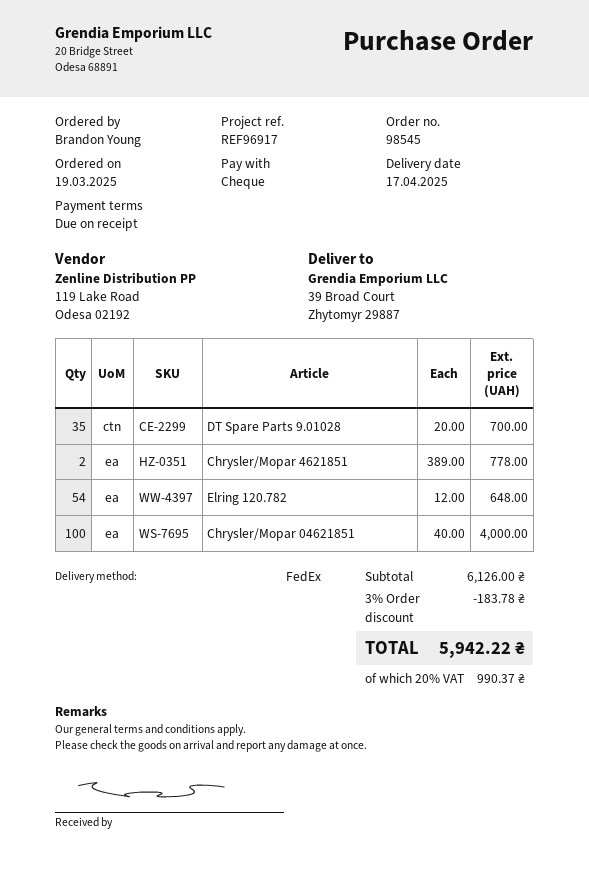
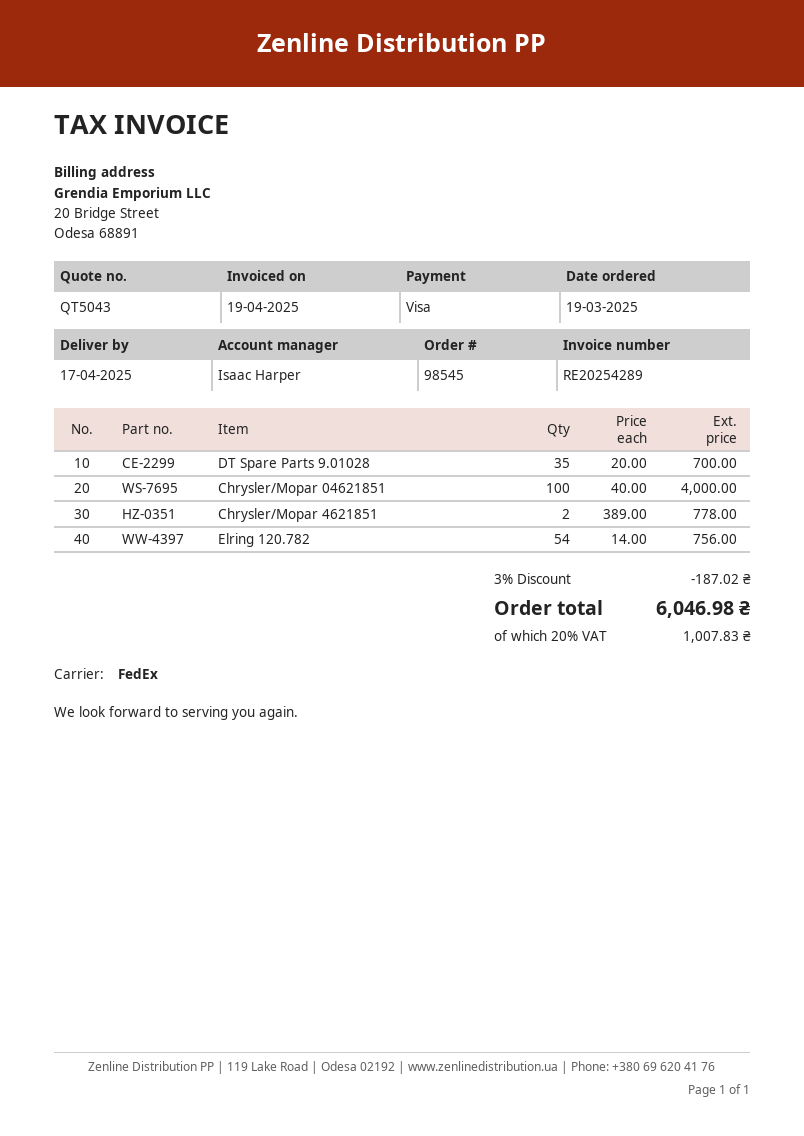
payment method: cheque -> Visa
Elring 120.782: 54 x 12.00 = 648.00 -> 54 x 14.00 = 756.00
discount: 3% = 183.78 -> 3% = 187.02
tax: 20% = 990.37 -> 20% = 1007.83
total: 5942.22 -> 6046.98

